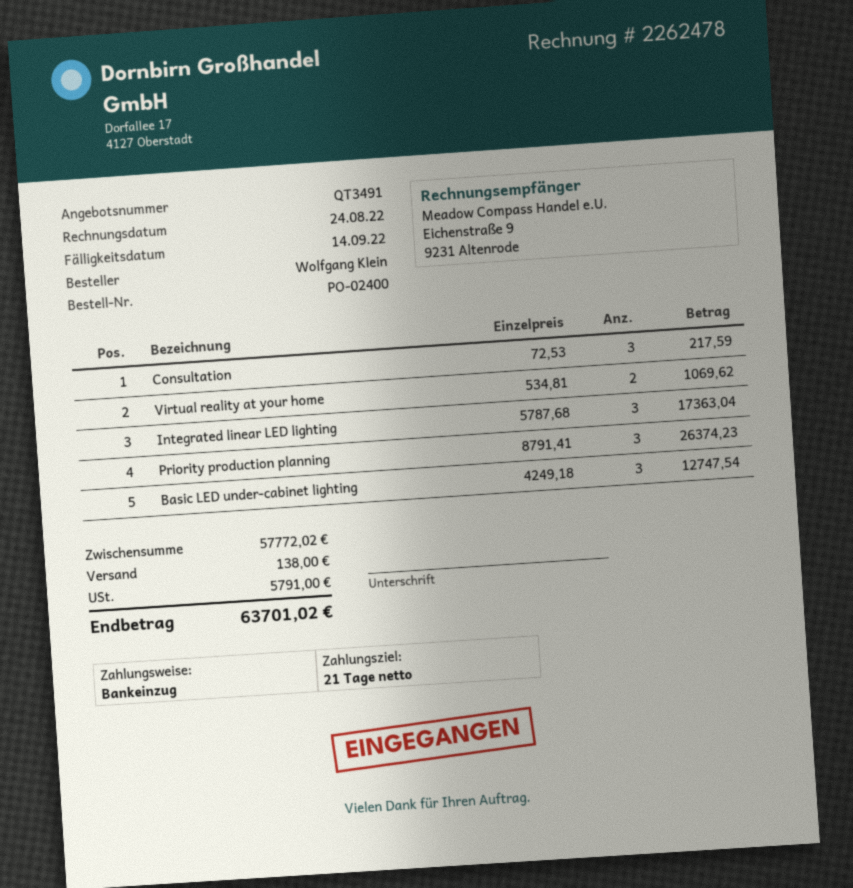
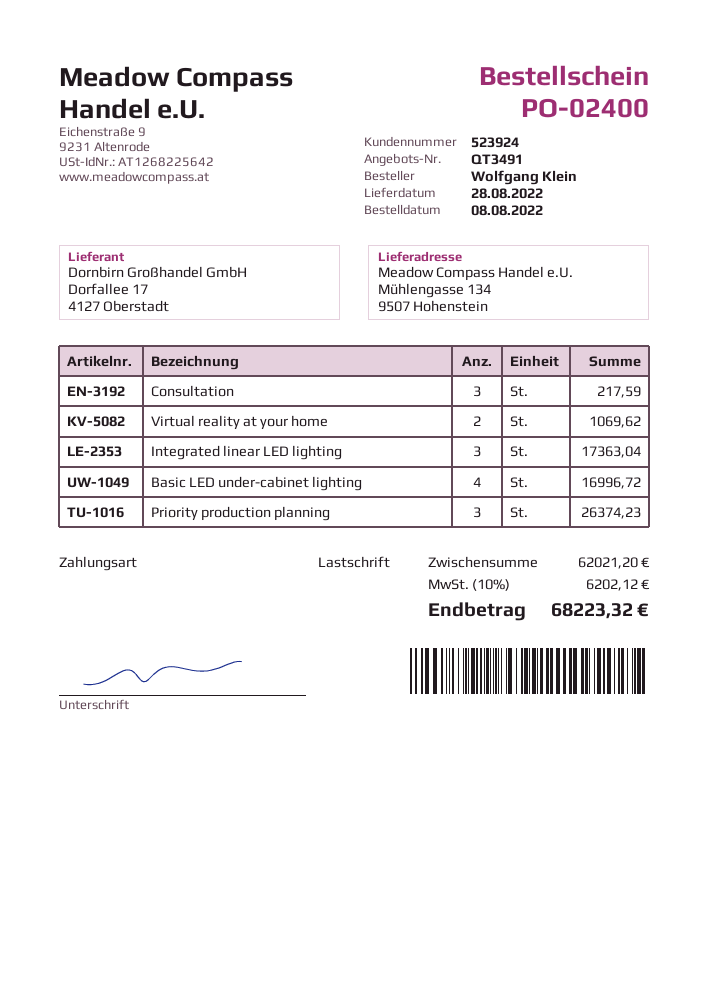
Basic LED under-cabinet lighting: 3 for 12747.54 -> 4 for 16996.72
subtotal: 57772.02 -> 62021.20
shipping: 138.00 -> none
tax: 5791.00 -> 6202.12
total: 63701.02 -> 68223.32

